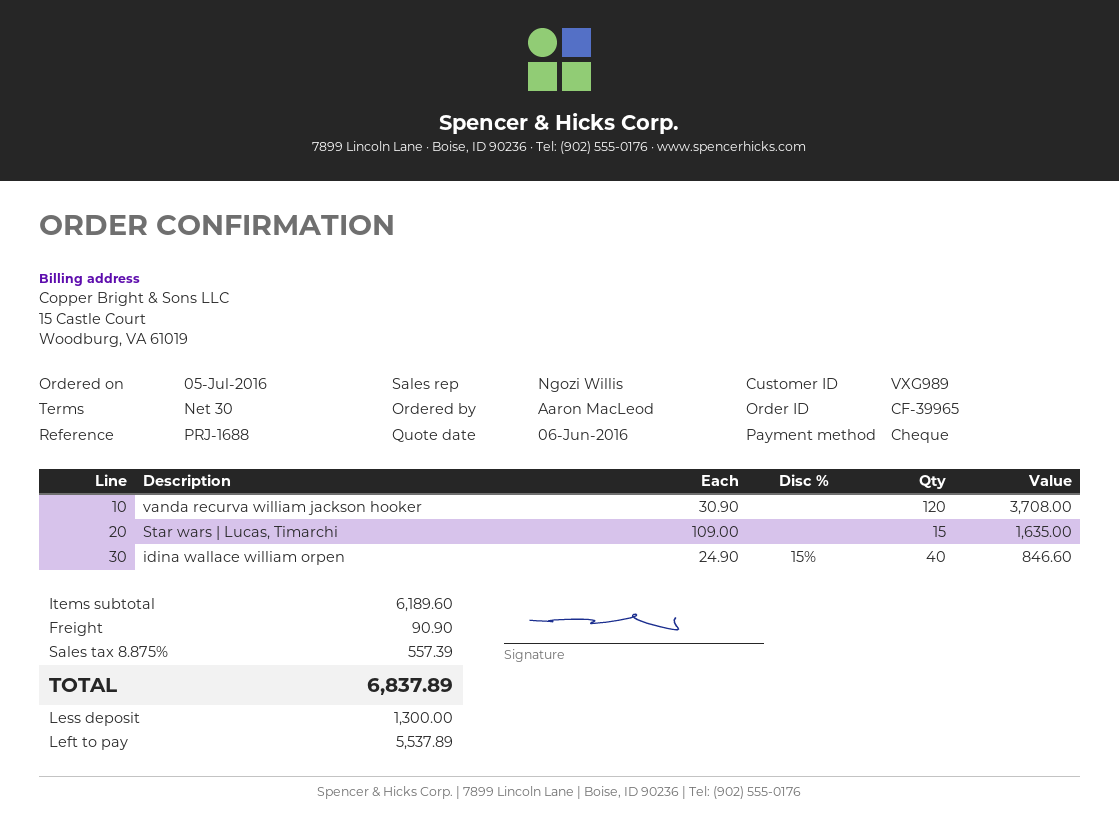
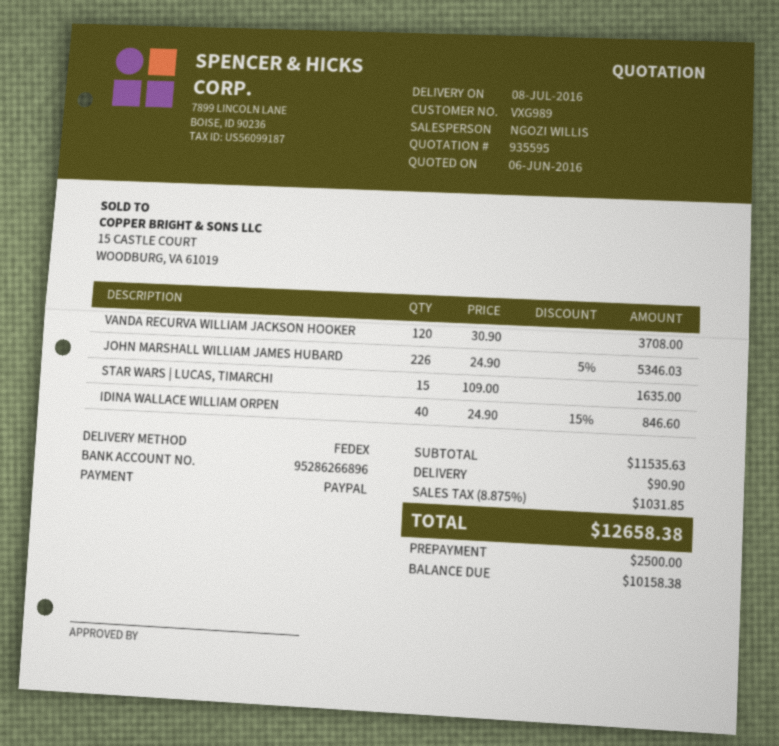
payment method: cheque -> PayPal
JOHN MARSHALL WILLIAM JAMES HUBARD: none -> 226 x 24.90 - 5% = 5346.03
subtotal: 6189.60 -> 11535.63
tax: 8.875% = 557.39 -> 8.875% = 1031.85
total: 6837.89 -> 12658.38
deposit: 1300.00 -> 2500.00
balance: 5537.89 -> 10158.38

